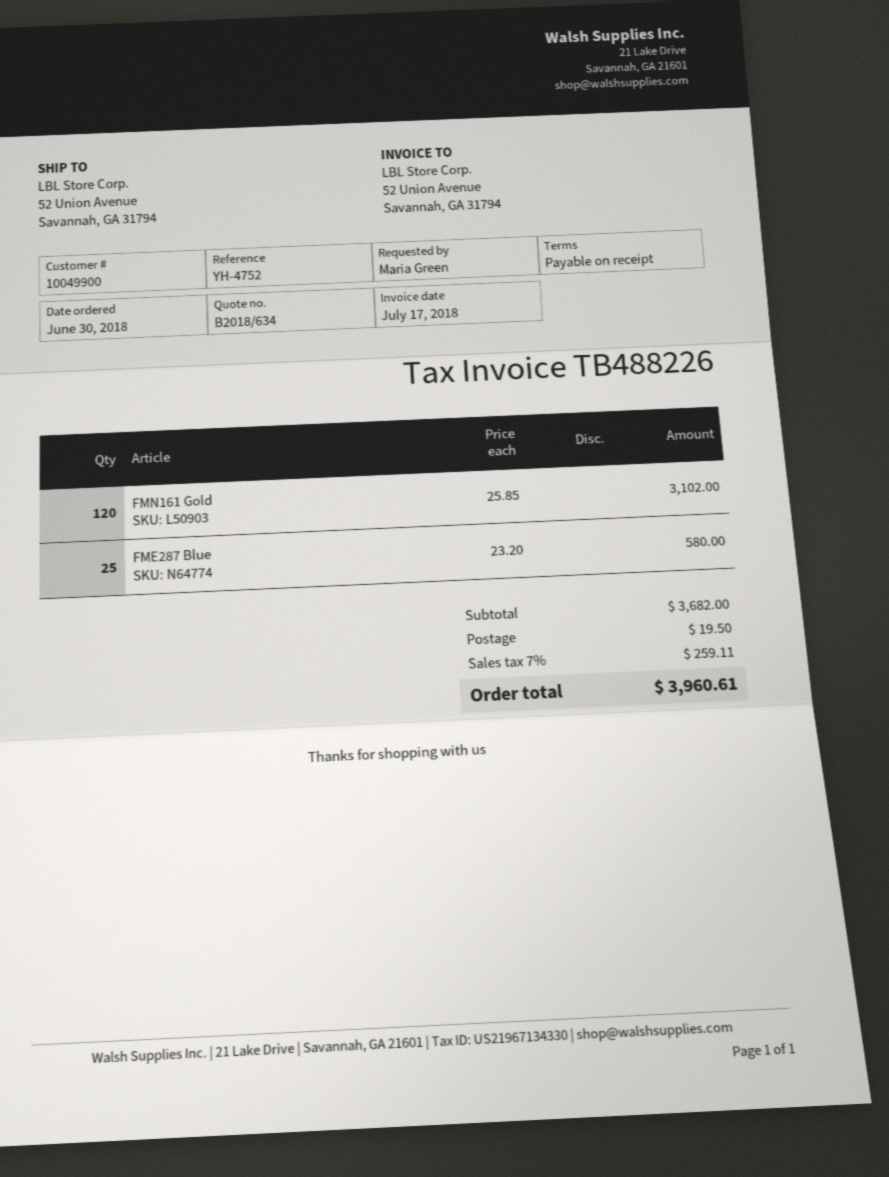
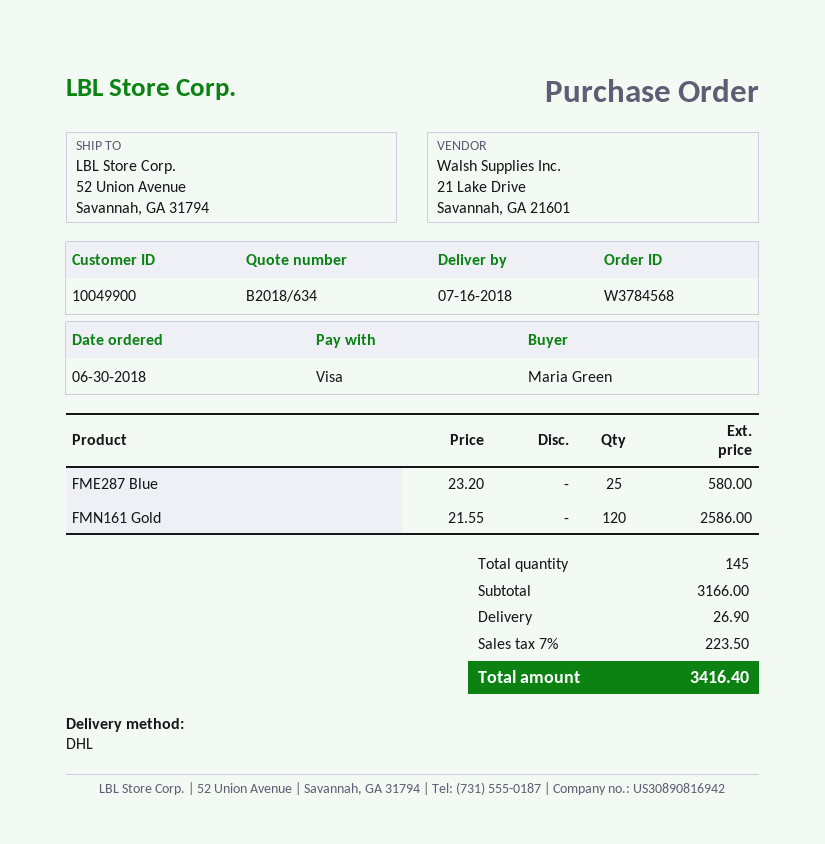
FMN161 Gold: 120 x 25.85 = 3102.00 -> 120 x 21.55 = 2586.00
subtotal: 3682.00 -> 3166.00
shipping: 19.50 -> 26.90
tax: 7% = 259.11 -> 7% = 223.50
total: 3960.61 -> 3416.40

